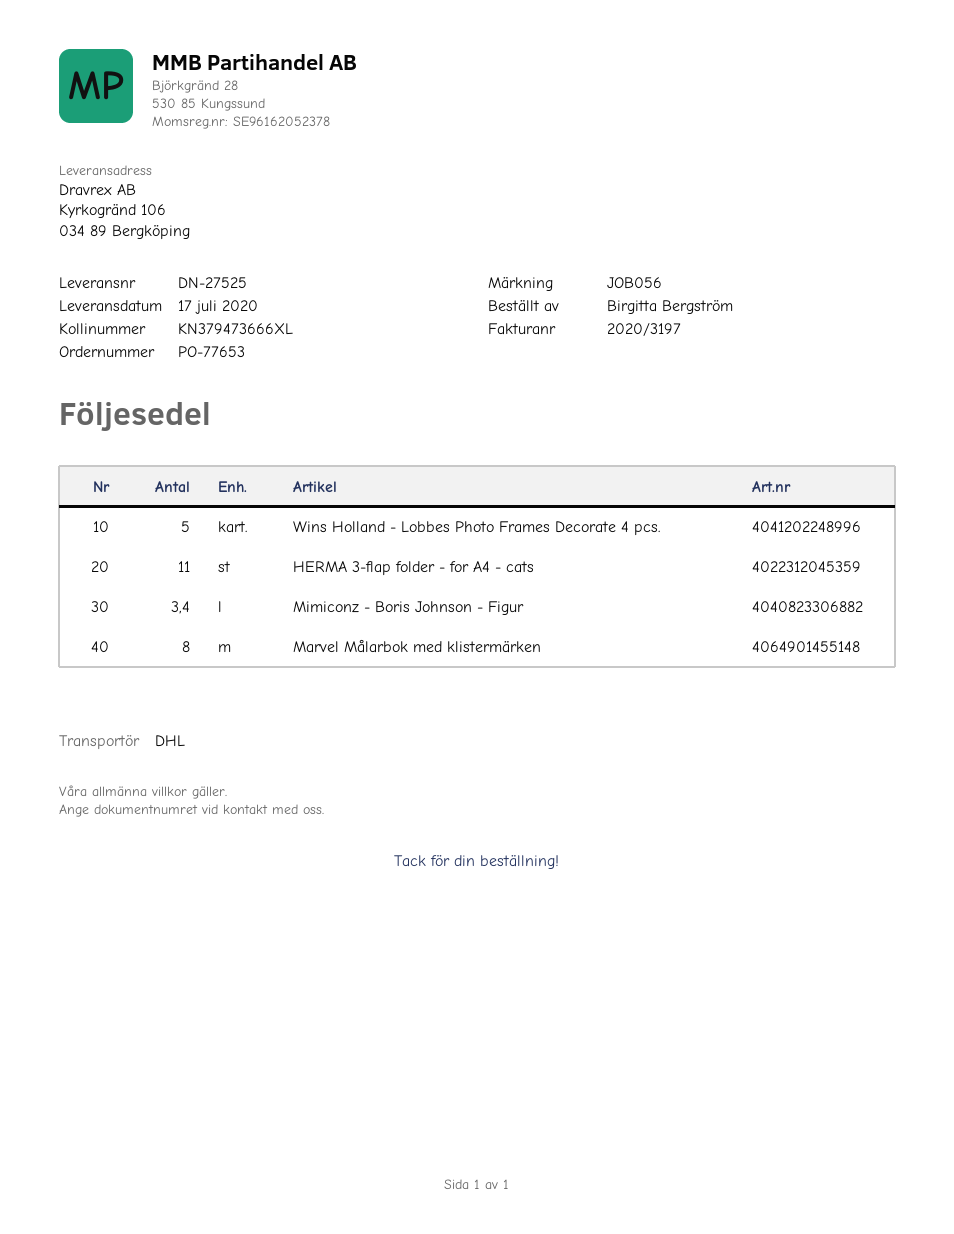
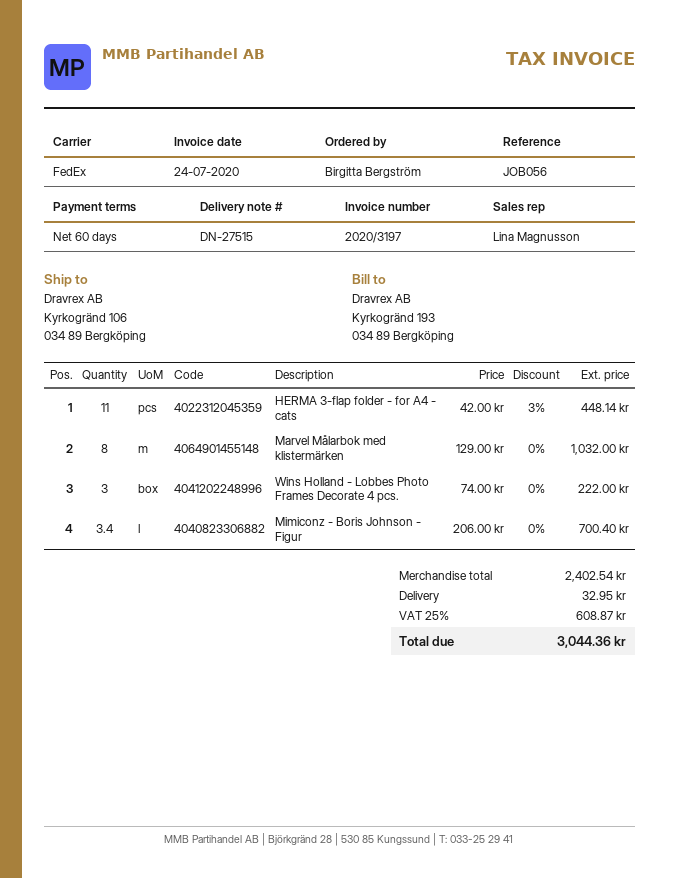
delivery note number: DN-27525 -> DN-27515
shipping method: DHL -> FedEx
Wins Holland - Lobbes Photo Frames Decorate 4 pcs.: 5 -> 3

